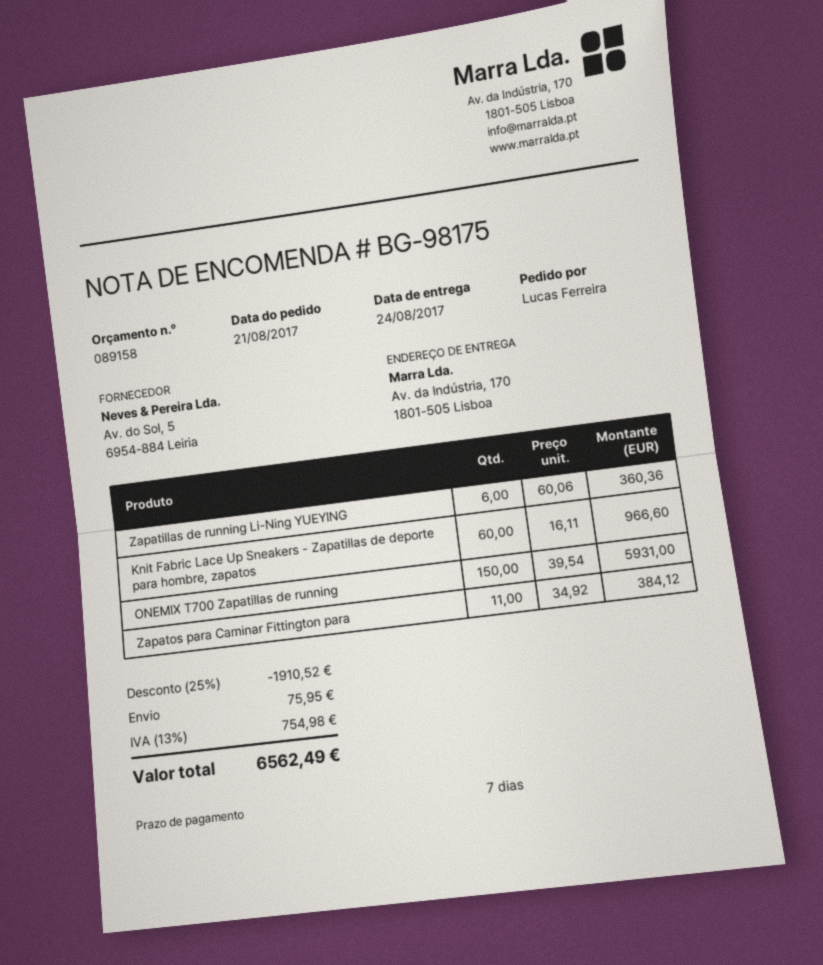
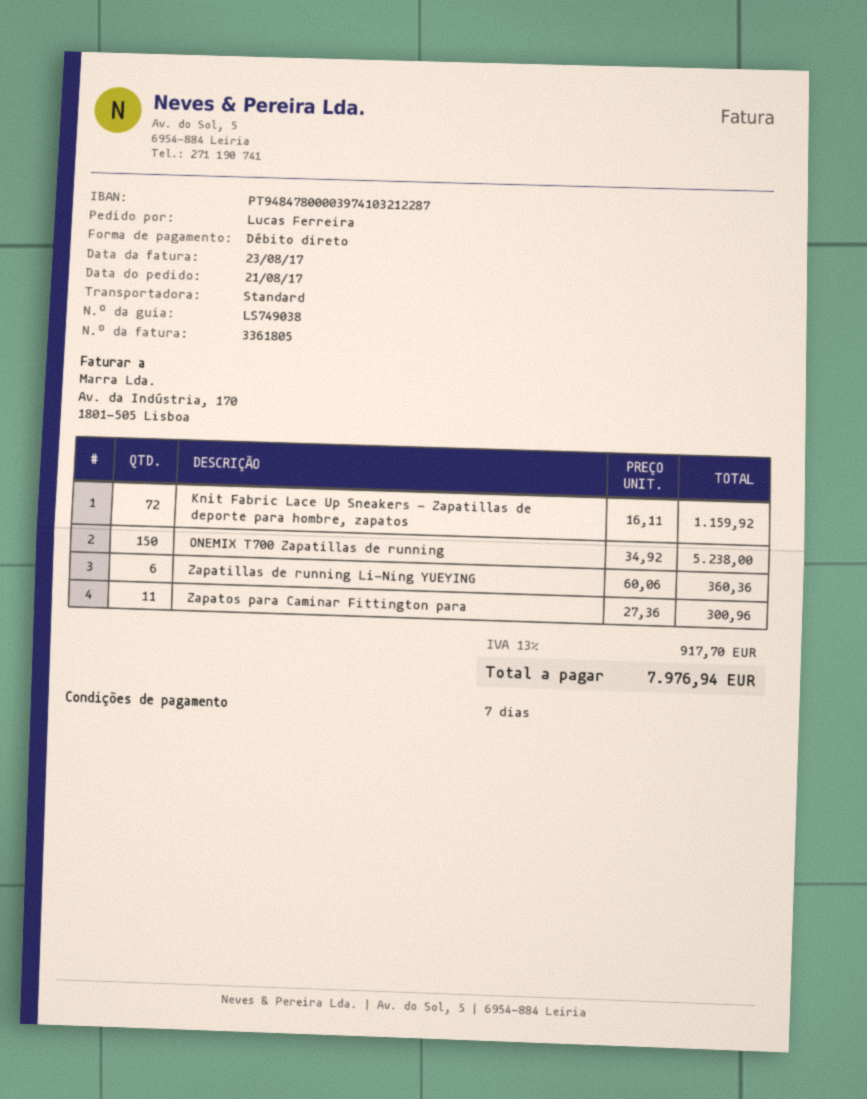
Knit Fabric Lace Up Sneakers - Zapatillas de deporte para hombre, zapatos: 60 x 16.11 = 966.60 -> 72 x 16.11 = 1159.92
ONEMIX T700 Zapatillas de running: 150 x 39.54 = 5931.00 -> 150 x 34.92 = 5238.00
Zapatos para Caminar Fittington para: 11 x 34.92 = 384.12 -> 11 x 27.36 = 300.96
discount: 25% = 1910.52 -> none
shipping: 75.95 -> none
tax: 13% = 754.98 -> 13% = 917.70
total: 6562.49 -> 7976.94

